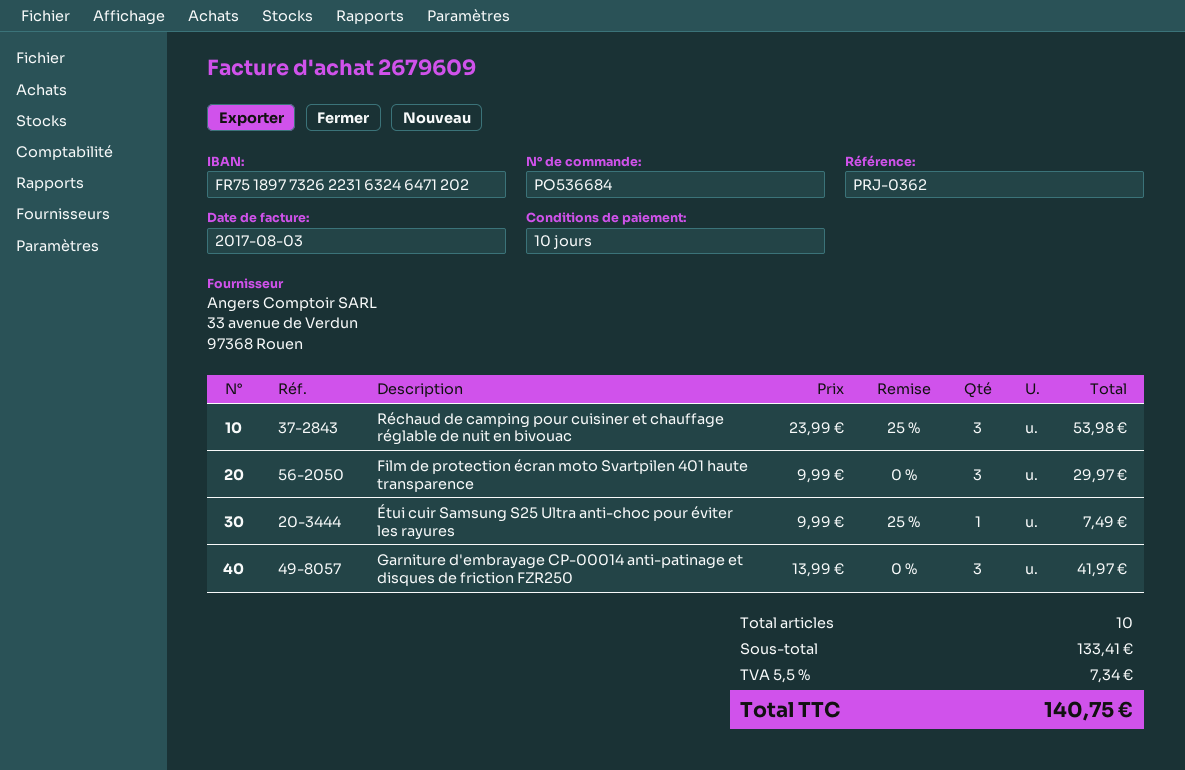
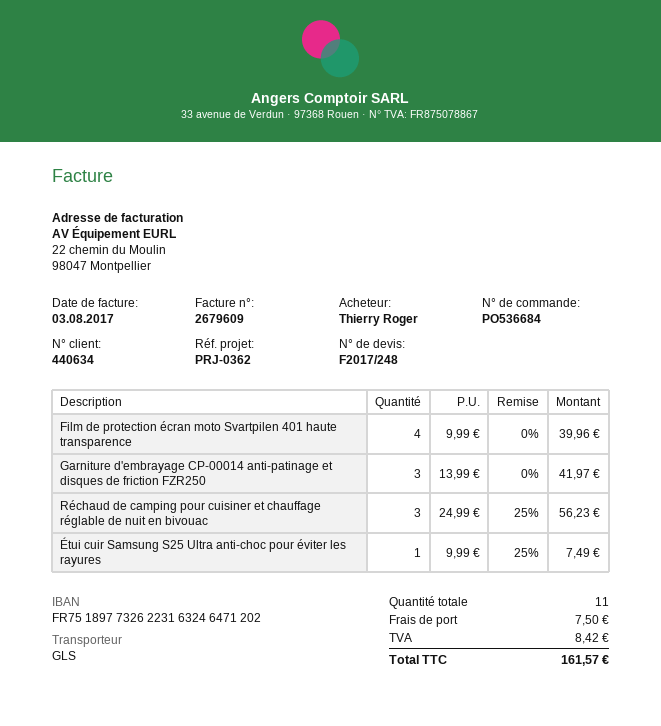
Réchaud de camping pour cuisiner et chauffage réglable de nuit en bivouac: 3 x 23.99 - 25% = 53.98 -> 3 x 24.99 - 25% = 56.23
Film de protection écran moto Svartpilen 401 haute transparence: 3 x 9.99 = 29.97 -> 4 x 9.99 = 39.96
total quantity: 10 -> 11
shipping: none -> 7.50
tax: 7.34 -> 8.42
total: 140.75 -> 161.57

